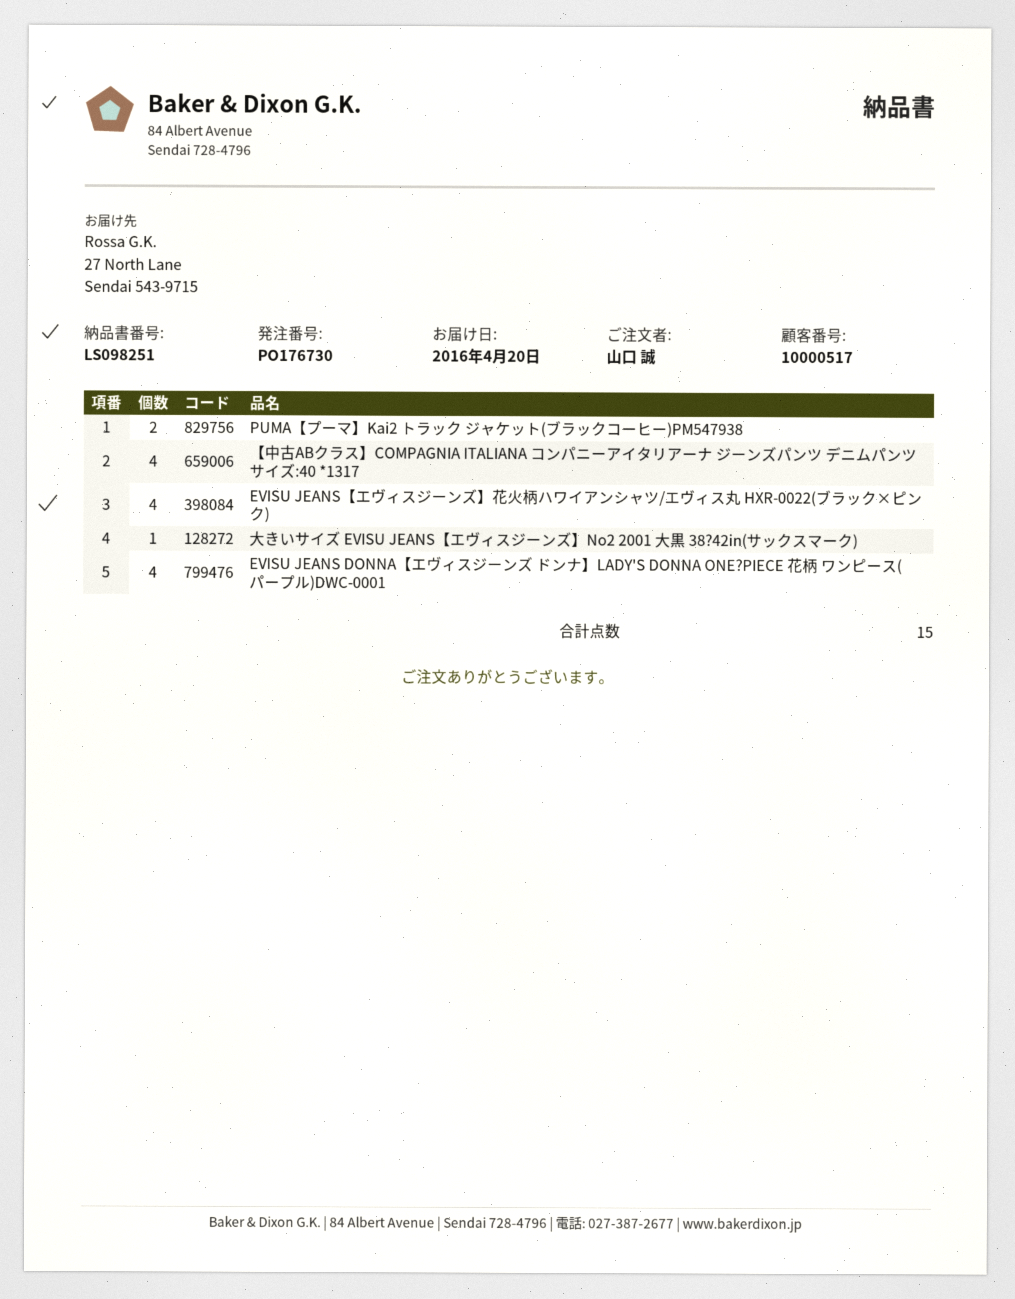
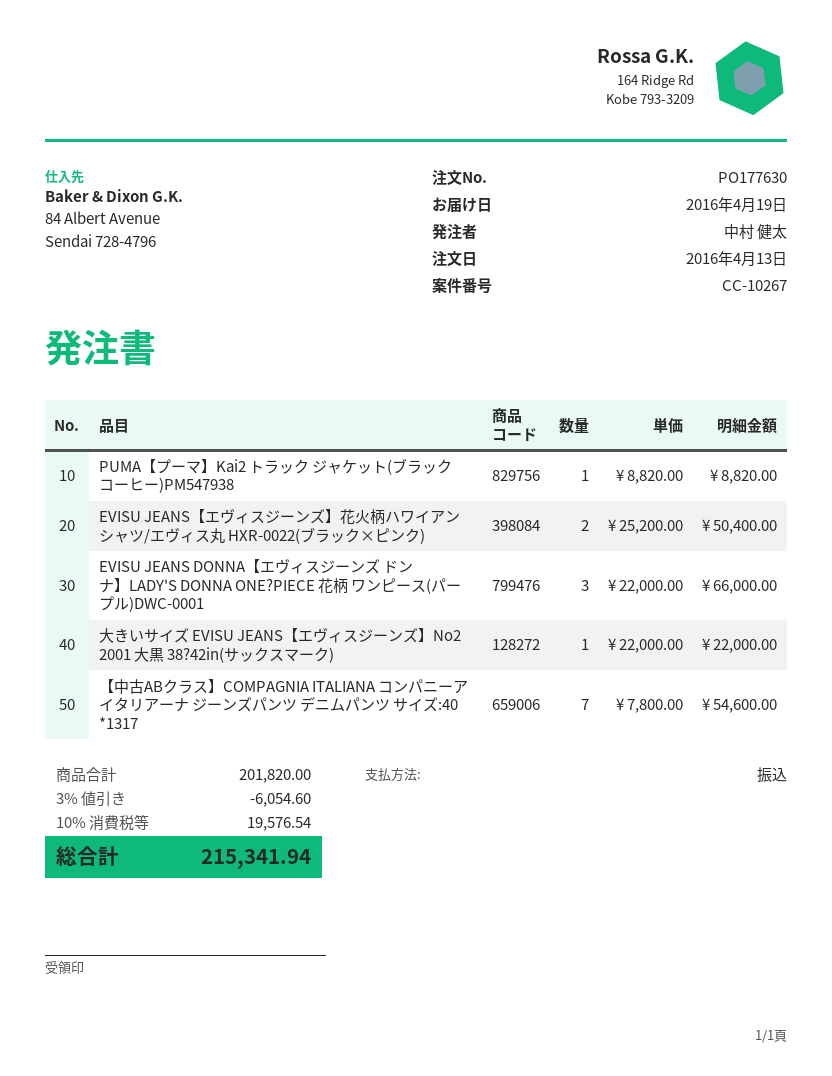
order number: PO176730 -> PO177630
delivery date: 2016-04-20 -> 2016-04-19
ordered by: 山口 誠 -> 中村 健太
PUMA【プーマ】Kai2 トラック ジャケット(ブラックコーヒー)PM547938: 2 -> 1
【中古ABクラス】COMPAGNIA ITALIANA コンパニーアイタリアーナ ジーンズパンツ デニムパンツ サイズ:40 *1317: 4 -> 7
EVISU JEANS【エヴィスジーンズ】花火柄ハワイアンシャツ/エヴィス丸 HXR-0022(ブラック×ピンク): 4 -> 2
EVISU JEANS DONNA【エヴィスジーンズ ドンナ】LADY'S DONNA ONE?PIECE 花柄 ワンピース(パープル)DWC-0001: 4 -> 3

